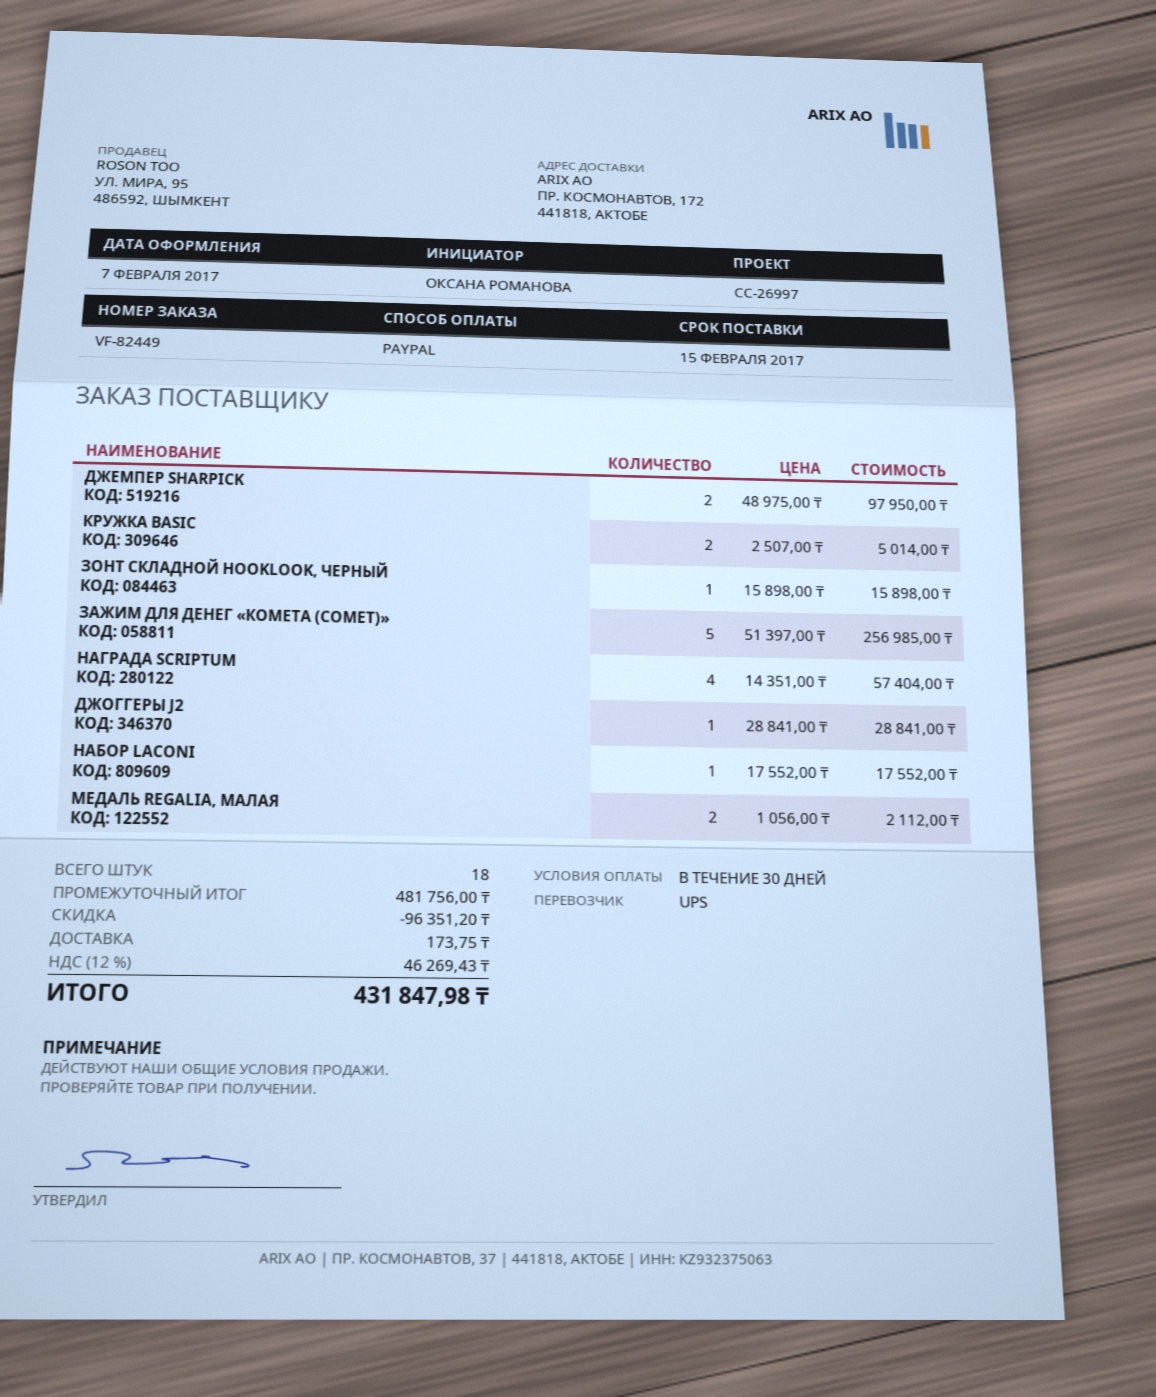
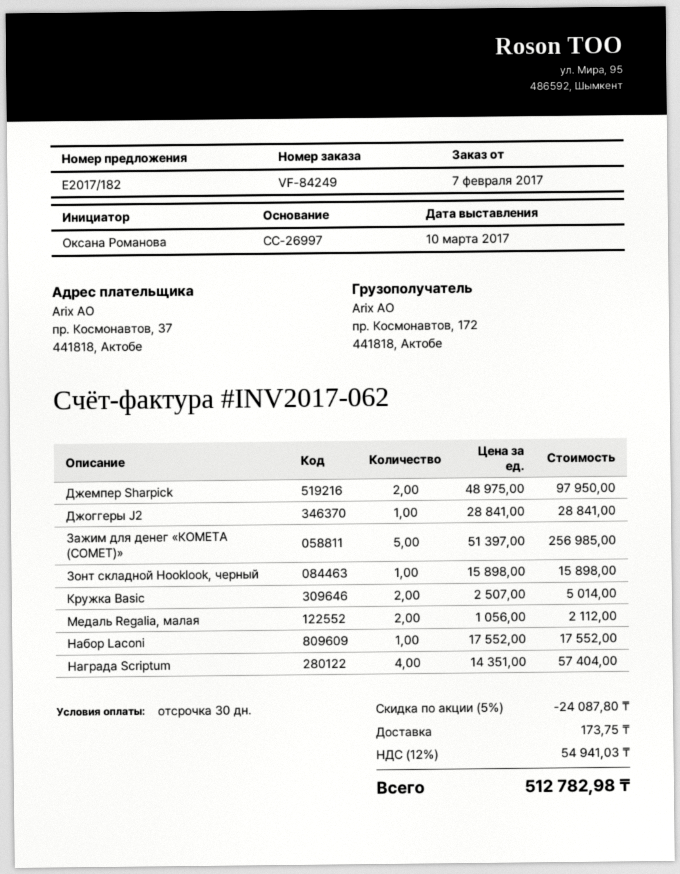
order number: VF-82449 -> VF-84249
discount: 96351.20 -> 24087.80
tax: 12% = 46269.43 -> 12% = 54941.03
total: 431847.98 -> 512782.98

